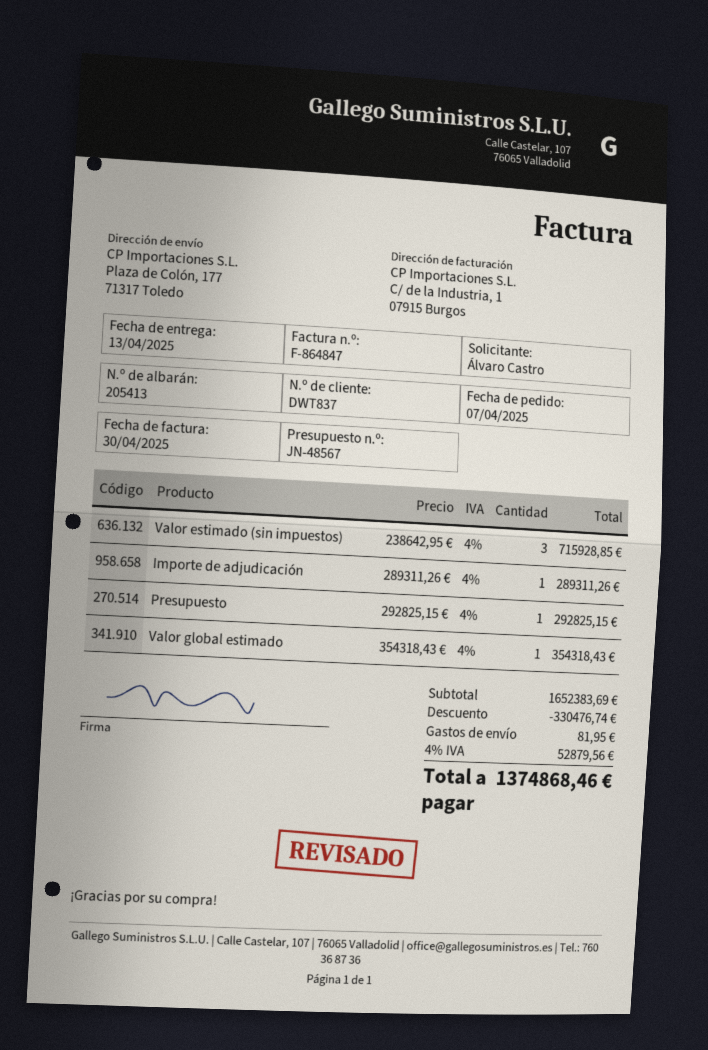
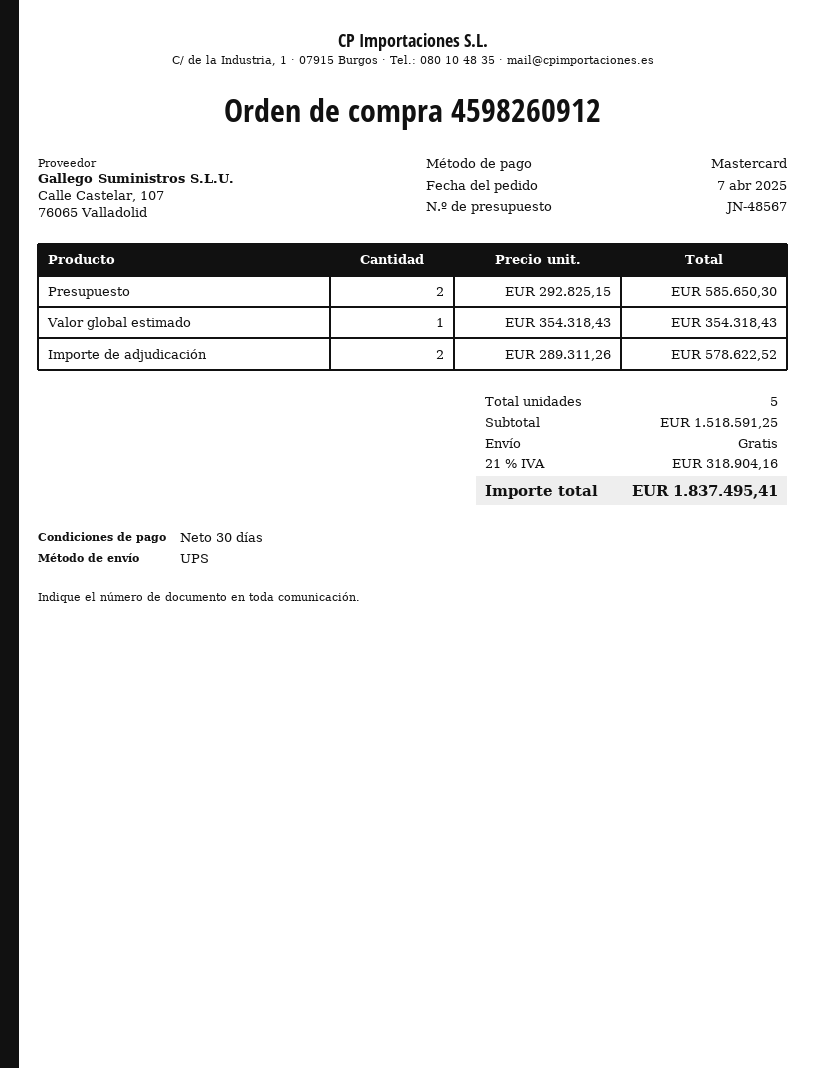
Valor estimado (sin impuestos): 3 x 238642.95 = 715928.85 -> none
Importe de adjudicación: 1 x 289311.26 = 289311.26 -> 2 x 289311.26 = 578622.52
Presupuesto: 1 x 292825.15 = 292825.15 -> 2 x 292825.15 = 585650.30
subtotal: 1652383.69 -> 1518591.25
discount: 330476.74 -> none
shipping: 81.95 -> 0.00
tax: 4% = 52879.56 -> 21% = 318904.16
total: 1374868.46 -> 1837495.41

